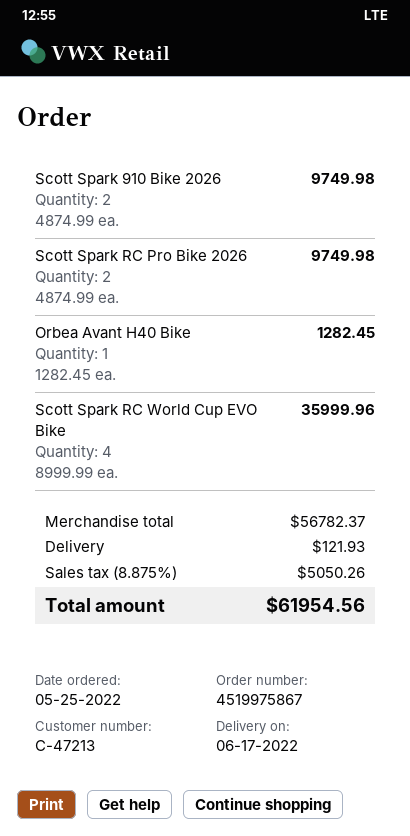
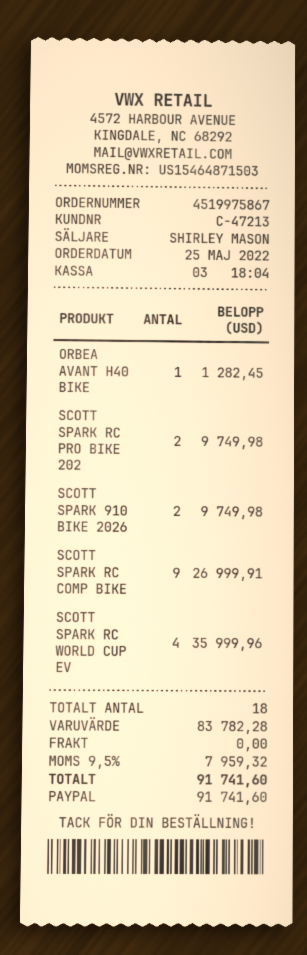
SCOTT SPARK RC COMP BIKE: none -> 9 for 26999.91
subtotal: 56782.37 -> 83782.28
shipping: 121.93 -> 0.00
tax: 8.875% = 5050.26 -> 9.5% = 7959.32
total: 61954.56 -> 91741.60

